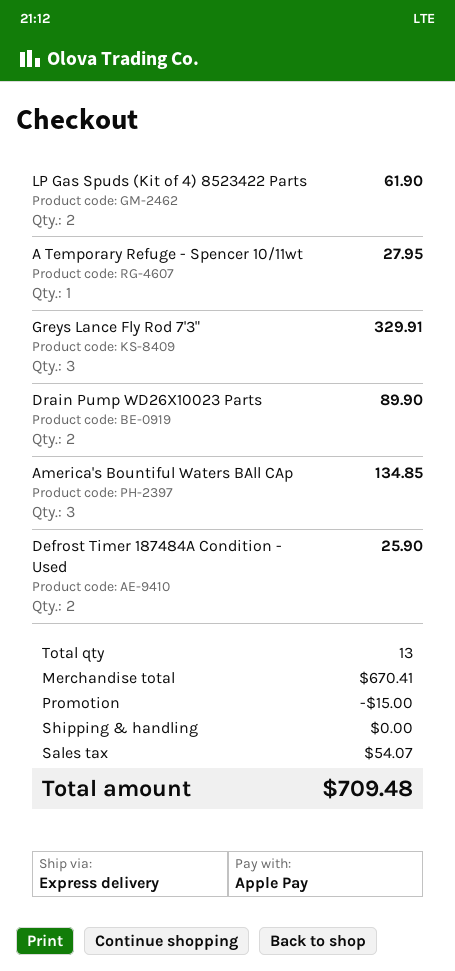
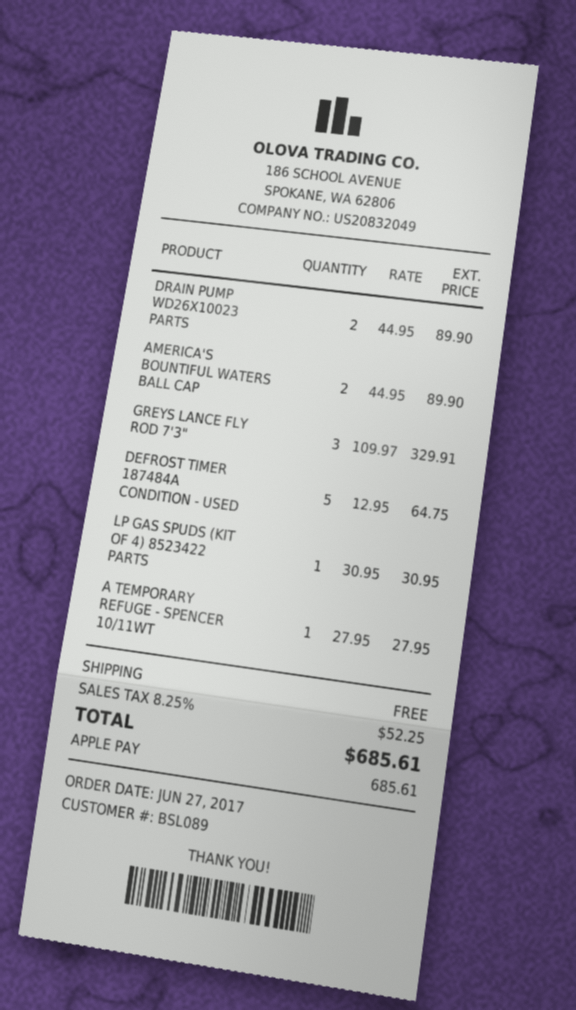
LP Gas Spuds (Kit of 4) 8523422 Parts: 2 for 61.90 -> 1 for 30.95
America's Bountiful Waters BAll CAp: 3 for 134.85 -> 2 for 89.90
Defrost Timer 187484A Condition - Used: 2 for 25.90 -> 5 for 64.75
discount: 15.00 -> none
tax: 54.07 -> 52.25
total: 709.48 -> 685.61

